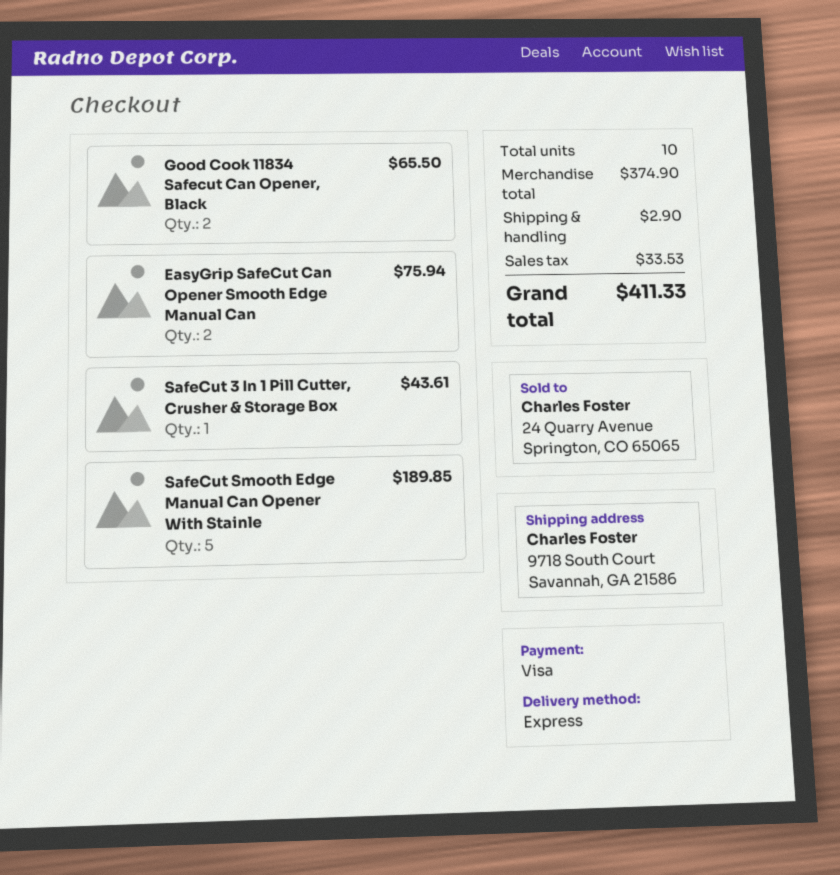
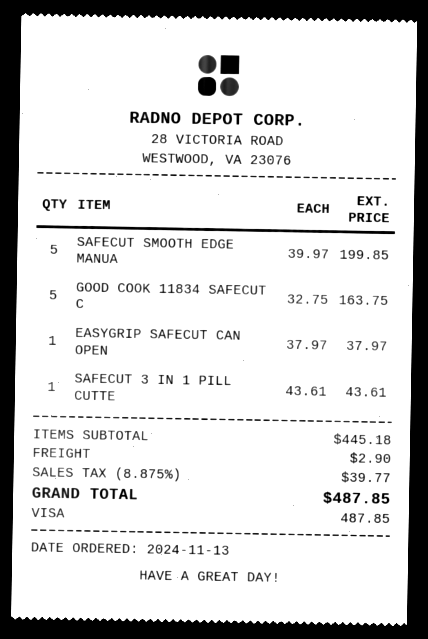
Good Cook 11834 Safecut Can Opener, Black: 2 for 65.50 -> 5 for 163.75
EasyGrip SafeCut Can Opener Smooth Edge Manual Can: 2 for 75.94 -> 1 for 37.97
SafeCut Smooth Edge Manual Can Opener With Stainle: 5 for 189.85 -> 5 for 199.85
subtotal: 374.90 -> 445.18
tax: 33.53 -> 39.77
total: 411.33 -> 487.85

